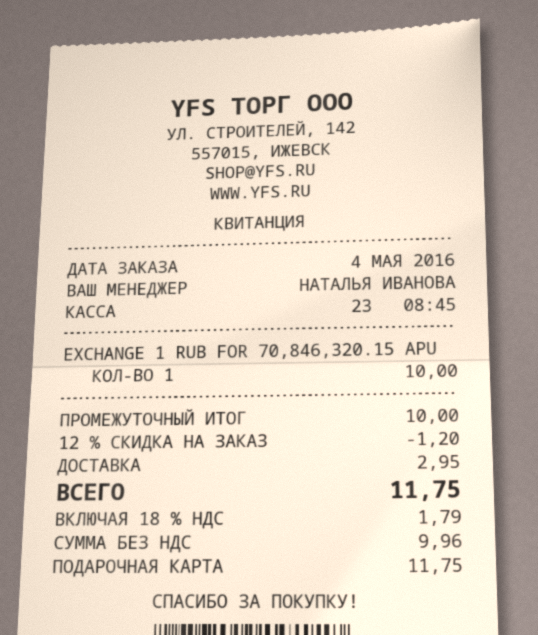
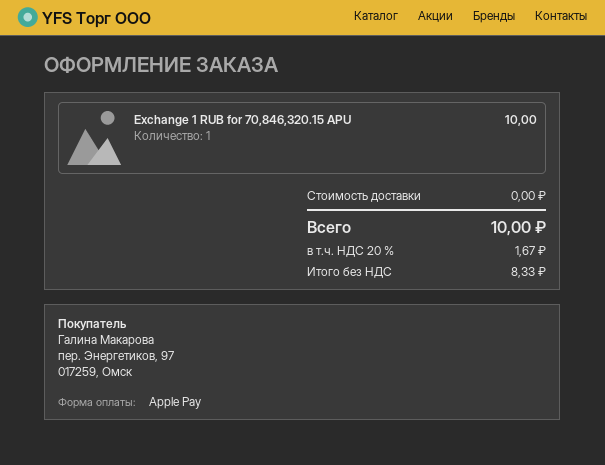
payment method: gift card -> Apple Pay
discount: 12% = 1.20 -> none
shipping: 2.95 -> 0.00
net: 9.96 -> 8.33
tax: 18% = 1.79 -> 20% = 1.67
total: 11.75 -> 10.00

